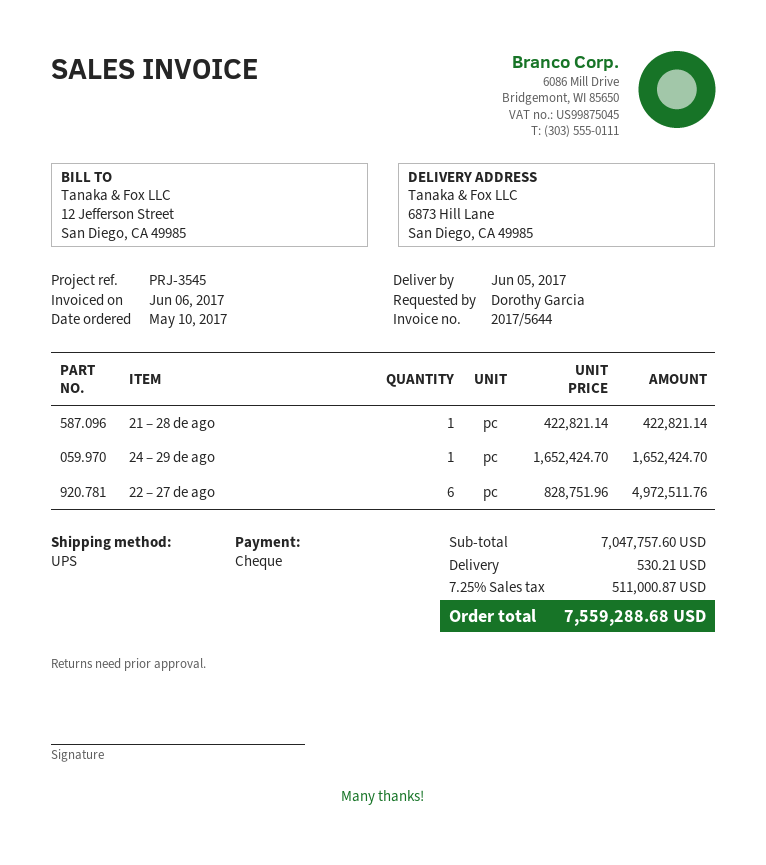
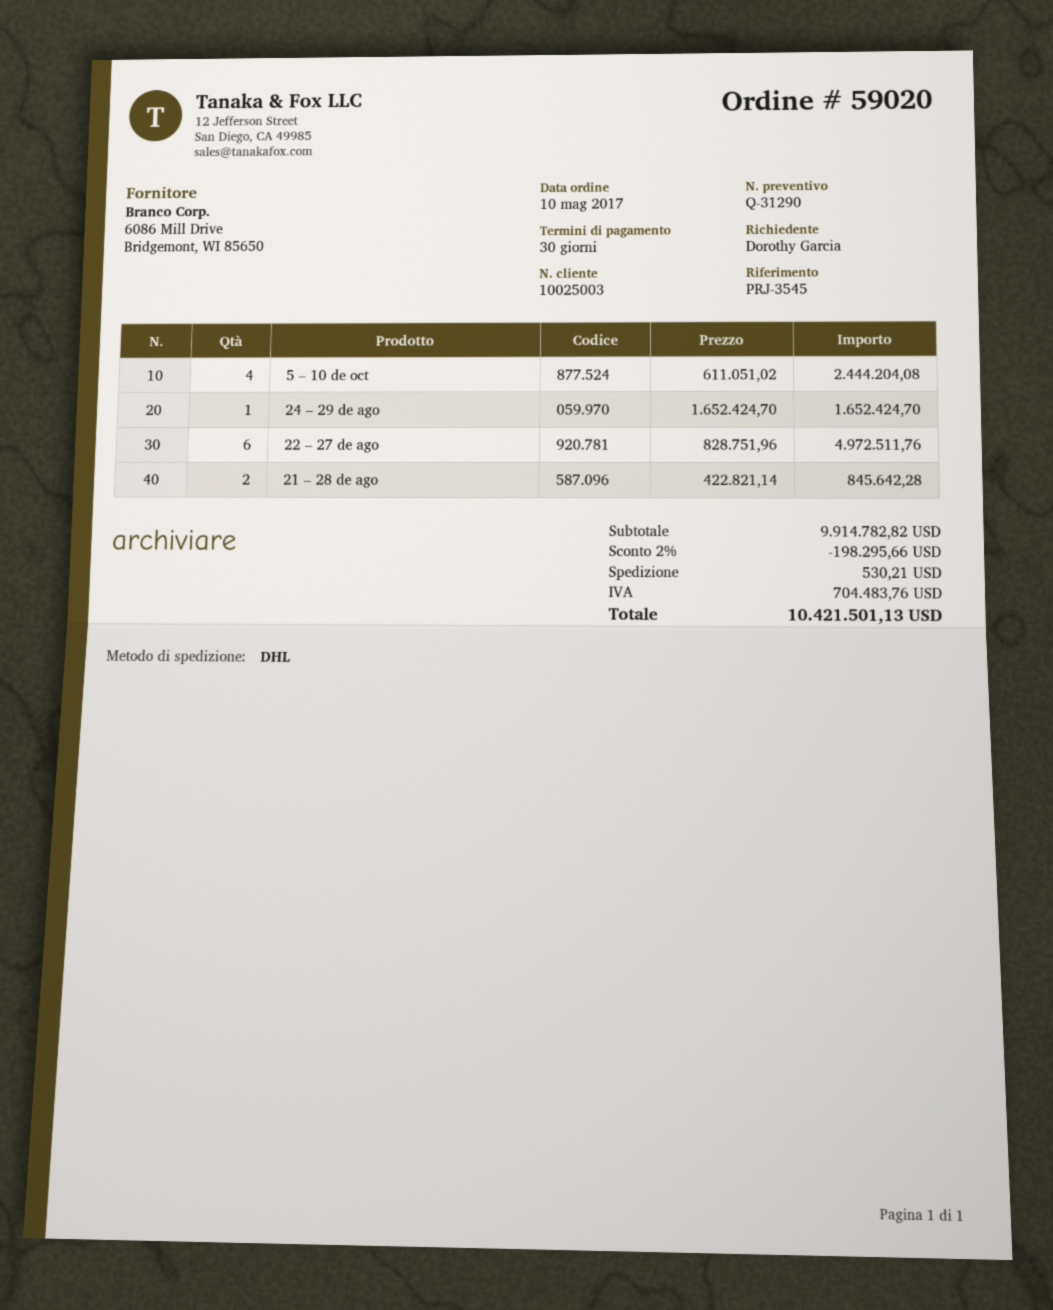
shipping method: UPS -> DHL
21 – 28 de ago: 1 x 422821.14 = 422821.14 -> 2 x 422821.14 = 845642.28
5 – 10 de oct: none -> 4 x 611051.02 = 2444204.08
subtotal: 7047757.60 -> 9914782.82
discount: none -> 2% = 198295.66
tax: 511000.87 -> 704483.76
total: 7559288.68 -> 10421501.13

